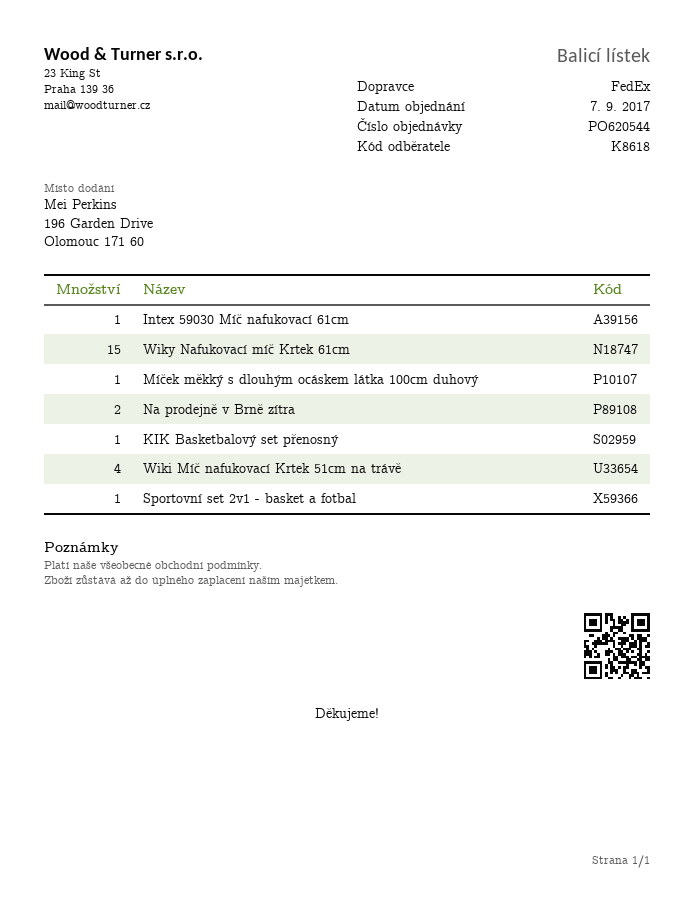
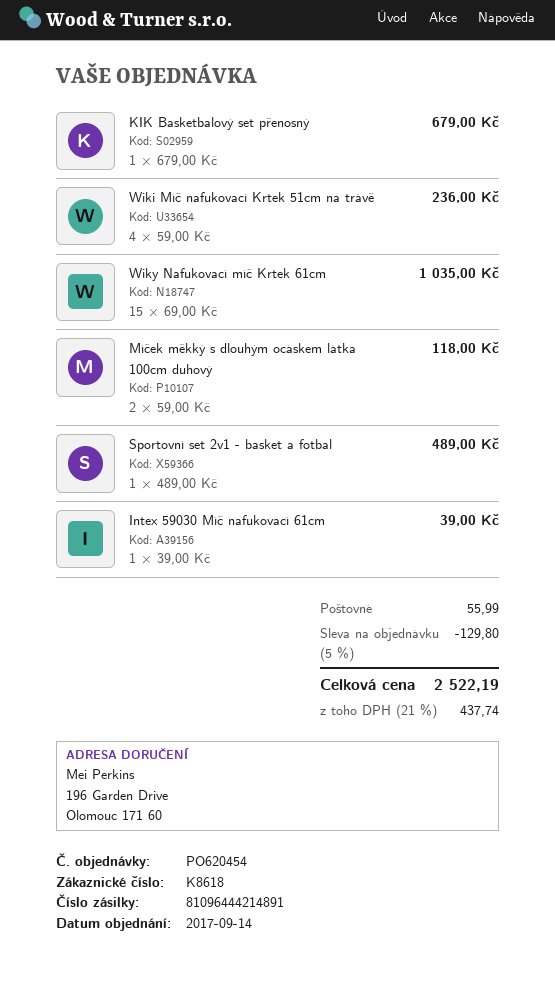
order number: PO620544 -> PO620454
order date: 2017-09-07 -> 2017-09-14
Míček měkký s dlouhým ocáskem látka 100cm duhový: 1 -> 2
Na prodejně v Brně zítra: 2 -> none

